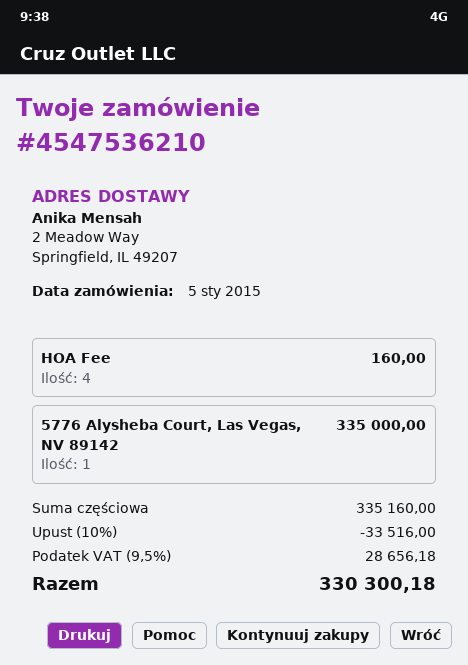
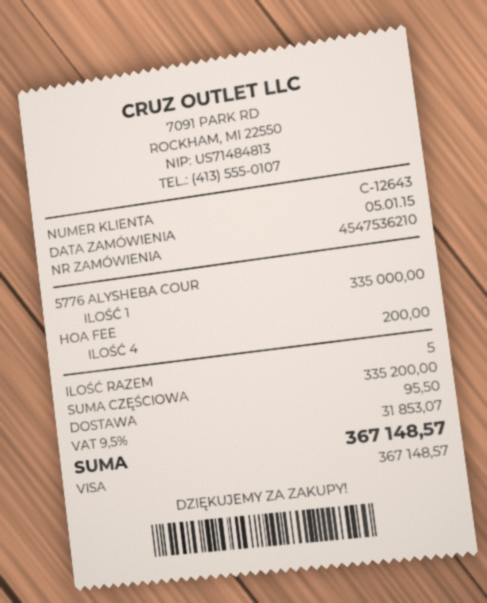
HOA Fee: 4 for 160.00 -> 4 for 200.00
subtotal: 335160.00 -> 335200.00
discount: 10% = 33516.00 -> none
shipping: none -> 95.50
tax: 9.5% = 28656.18 -> 9.5% = 31853.07
total: 330300.18 -> 367148.57

